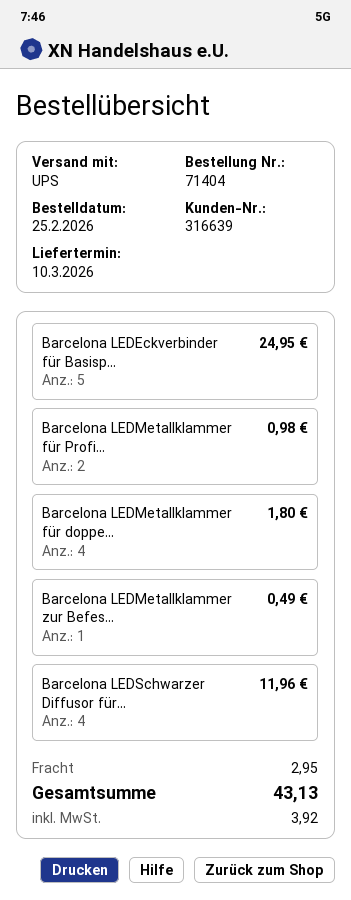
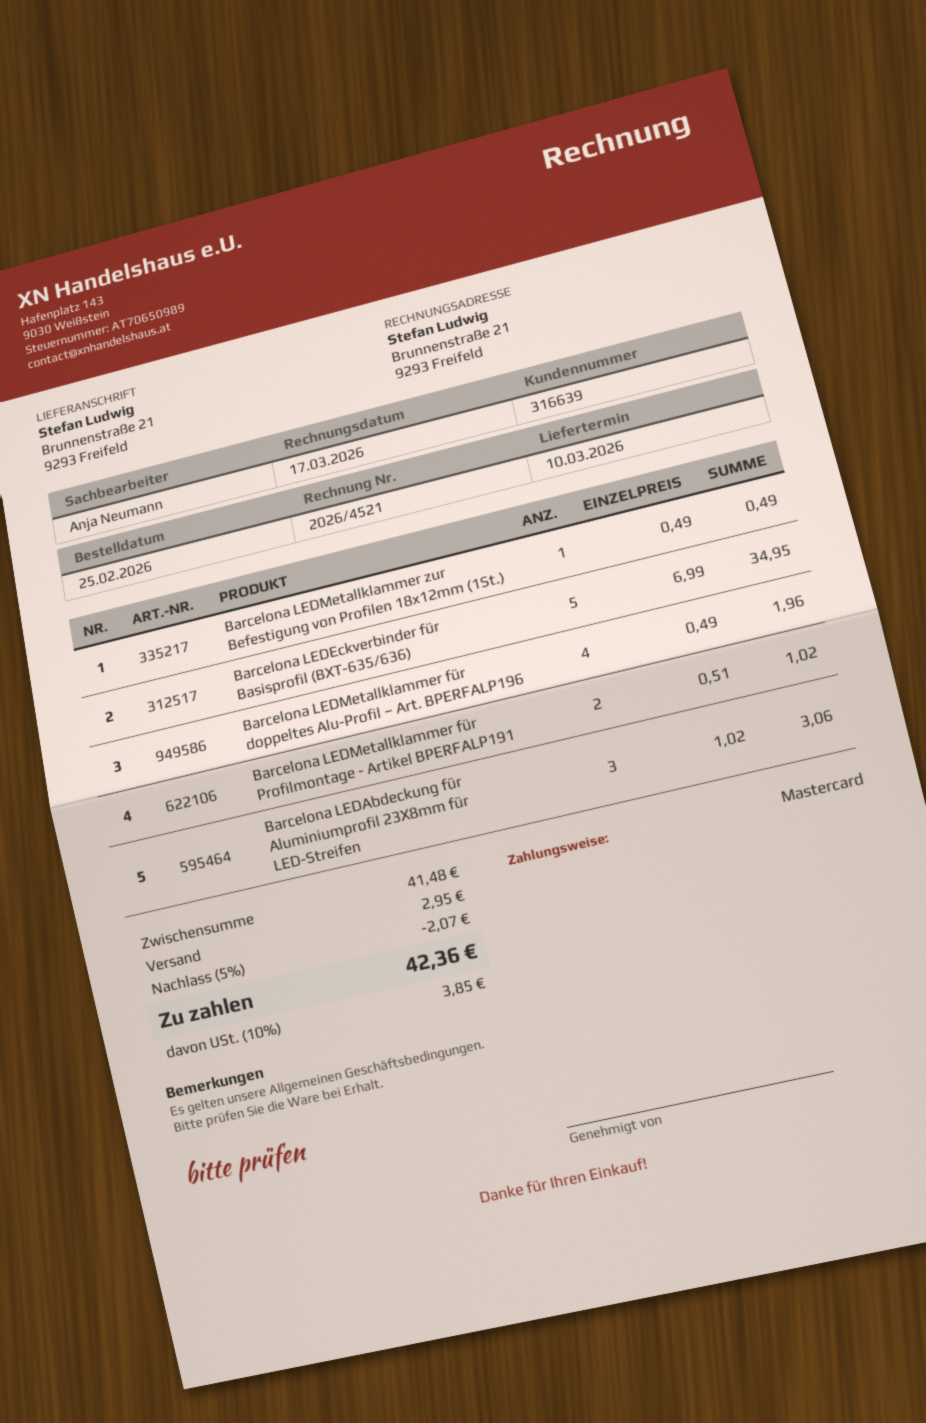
Barcelona LEDEckverbinder für Basisp...: 5 for 24.95 -> 5 for 34.95
Barcelona LEDMetallklammer für Profi...: 2 for 0.98 -> 2 for 1.02
Barcelona LEDMetallklammer für doppe...: 4 for 1.80 -> 4 for 1.96
Barcelona LEDSchwarzer Diffusor für...: 4 for 11.96 -> none
Barcelona LEDAbdeckung für Aluminiumprofil 23X8mm für LED-Streifen: none -> 3 for 3.06
discount: none -> 5% = 2.07
tax: 3.92 -> 3.85
total: 43.13 -> 42.36

